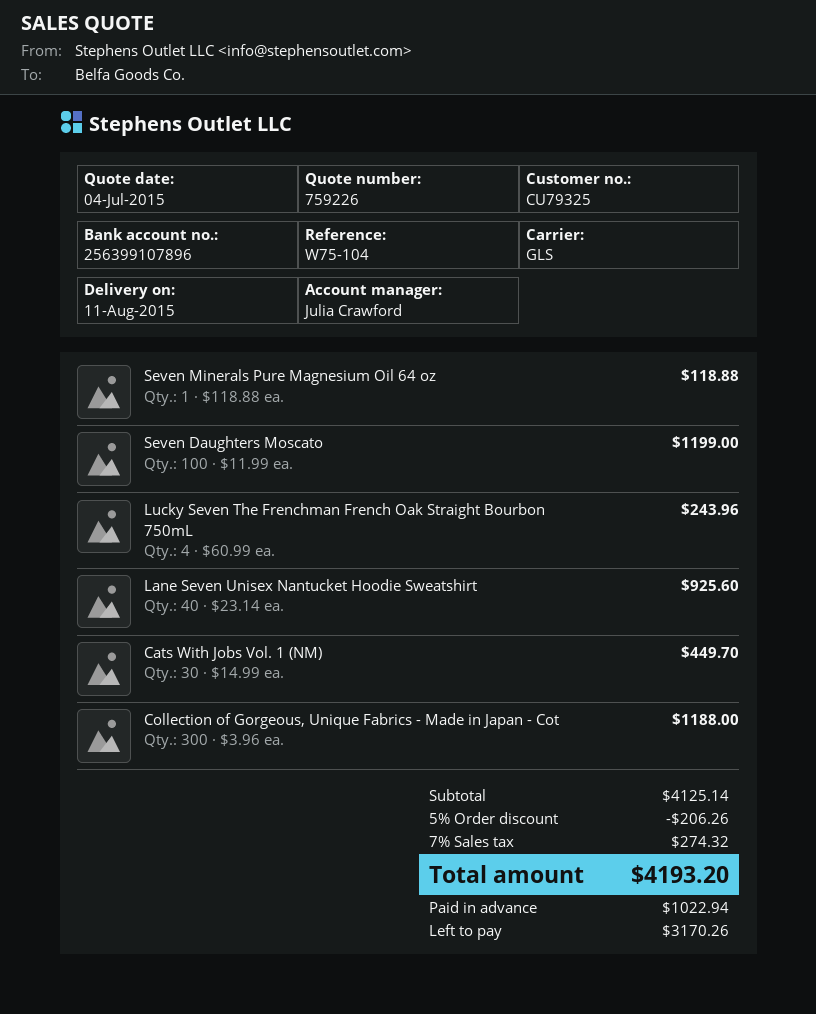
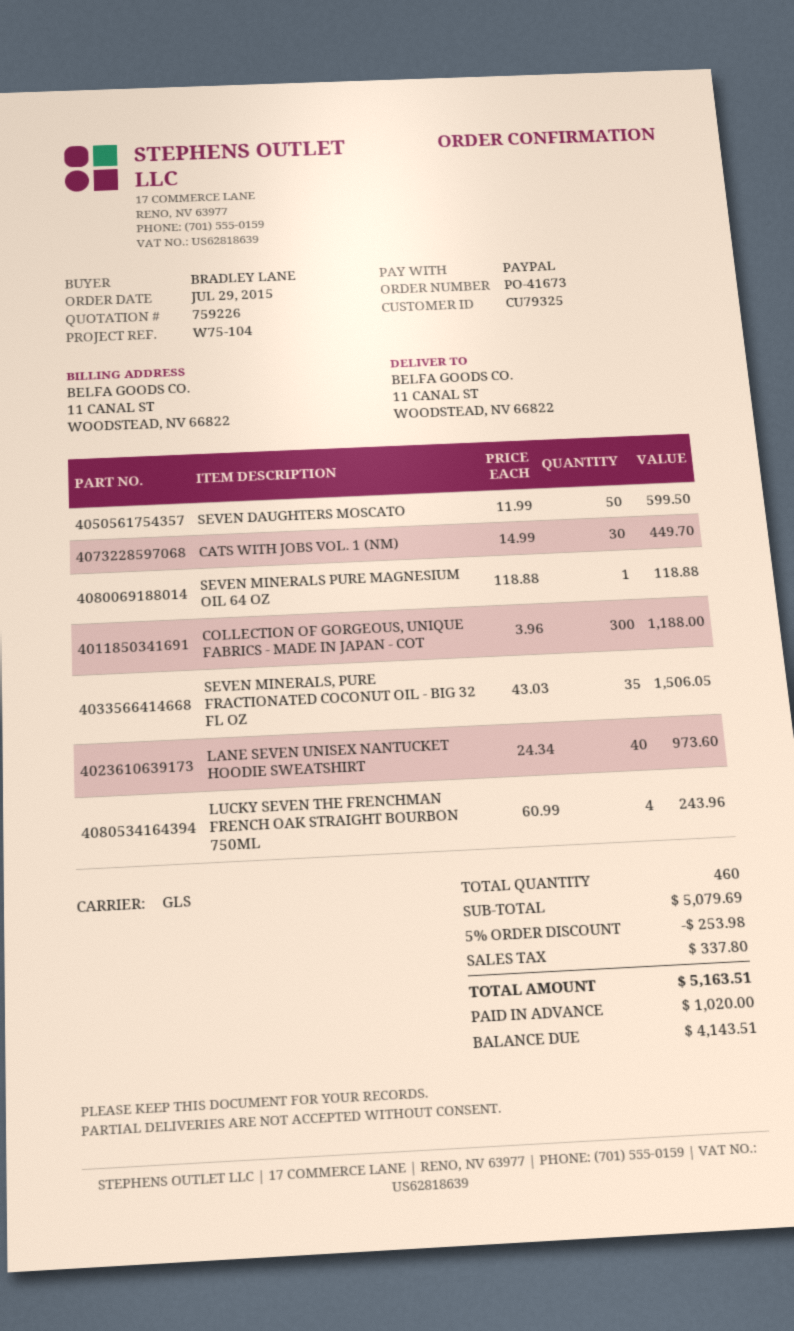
Seven Daughters Moscato: 100 x 11.99 = 1199.00 -> 50 x 11.99 = 599.50
Lane Seven Unisex Nantucket Hoodie Sweatshirt: 40 x 23.14 = 925.60 -> 40 x 24.34 = 973.60
SEVEN MINERALS, PURE FRACTIONATED COCONUT OIL - BIG 32 FL OZ: none -> 35 x 43.03 = 1506.05
subtotal: 4125.14 -> 5079.69
discount: 5% = 206.26 -> 5% = 253.98
tax: 274.32 -> 337.80
total: 4193.20 -> 5163.51
deposit: 1022.94 -> 1020.00
balance: 3170.26 -> 4143.51

